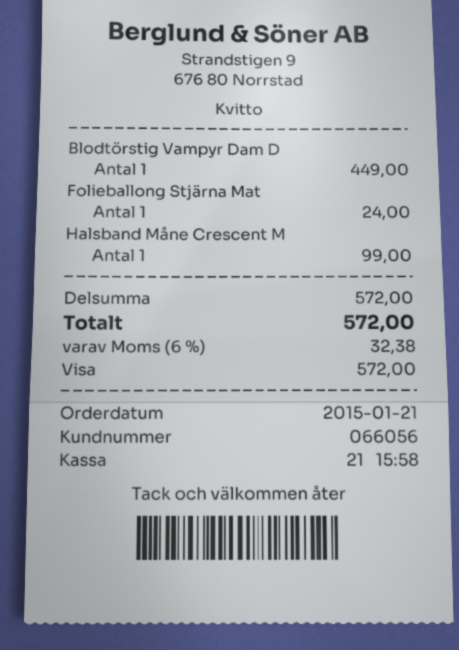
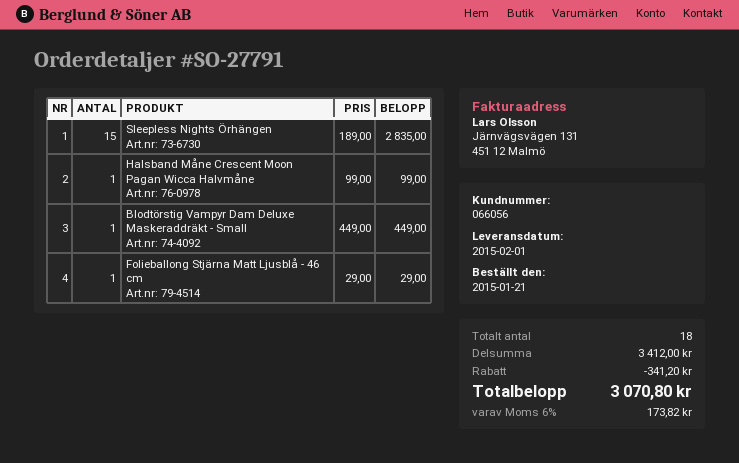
Folieballong Stjärna Mat: 1 for 24.00 -> 1 for 29.00
Sleepless Nights Örhängen: none -> 15 for 2835.00
subtotal: 572.00 -> 3412.00
discount: none -> 341.20
tax: 6% = 32.38 -> 6% = 173.82
total: 572.00 -> 3070.80

